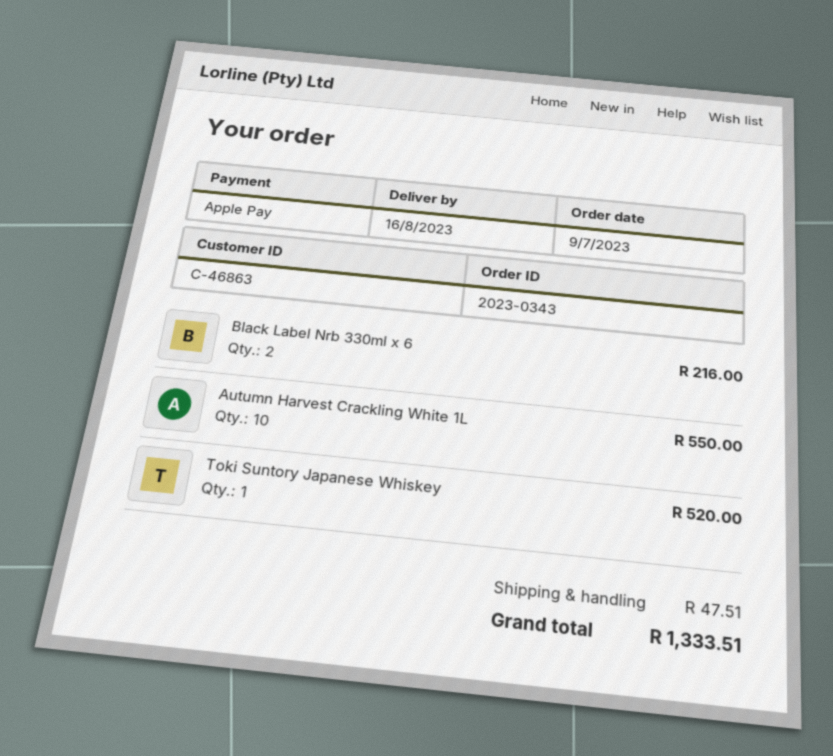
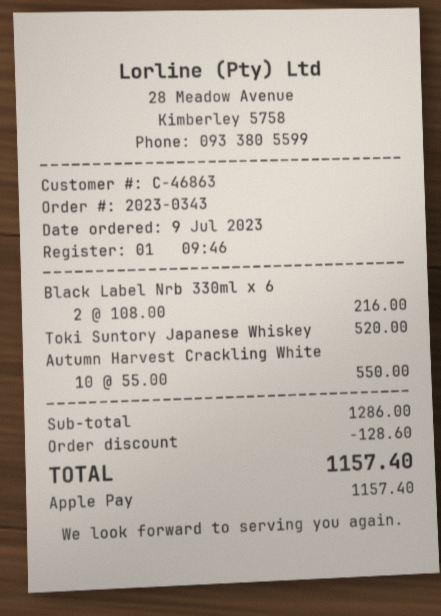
discount: none -> 128.60
shipping: 47.51 -> none
total: 1333.51 -> 1157.40

